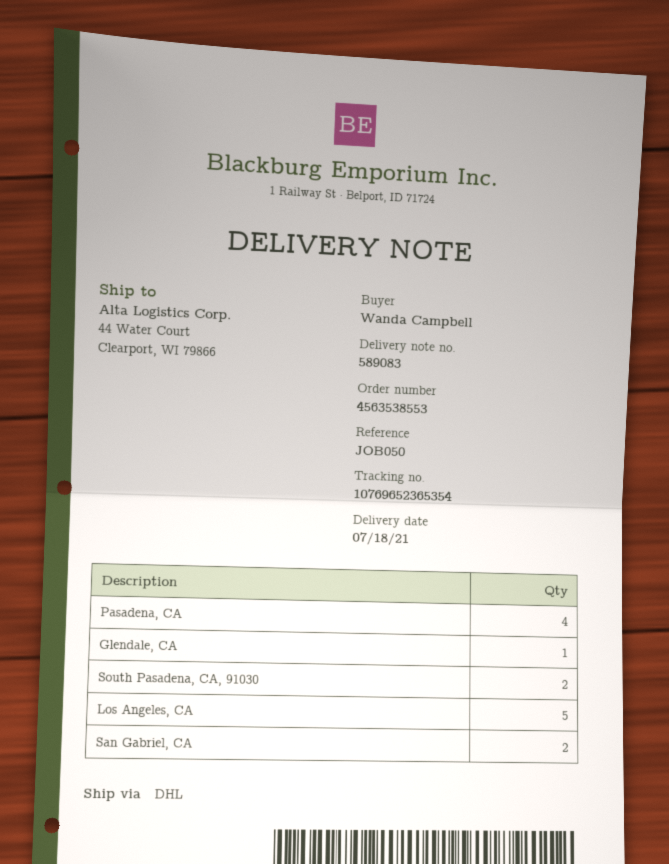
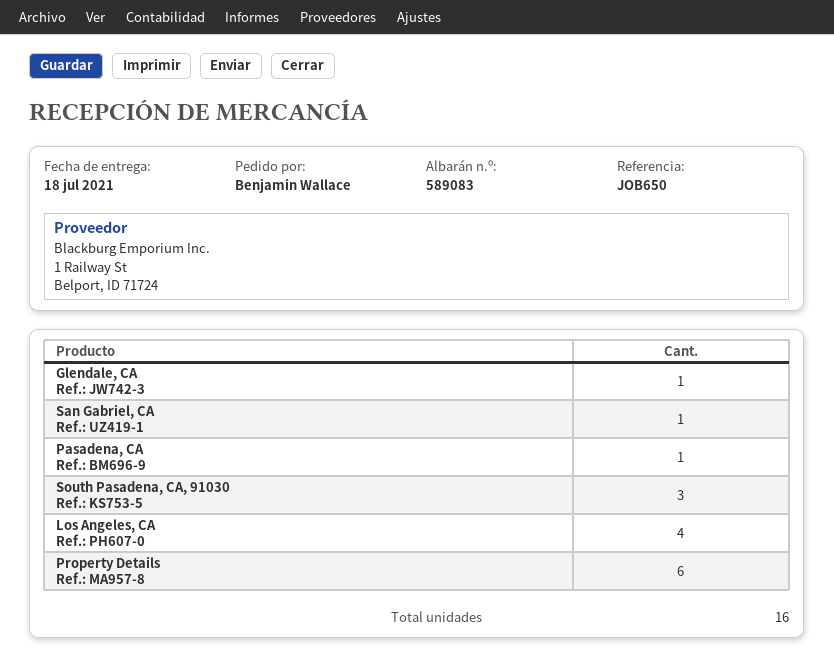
reference: JOB050 -> JOB650
ordered by: Wanda Campbell -> Benjamin Wallace
Pasadena, CA: 4 -> 1
South Pasadena, CA, 91030: 2 -> 3
Los Angeles, CA: 5 -> 4
San Gabriel, CA: 2 -> 1
Property Details: none -> 6

